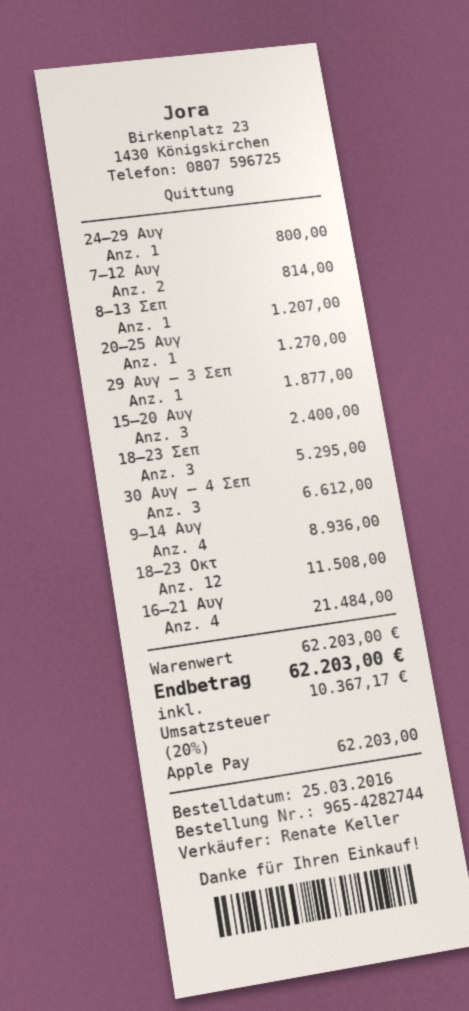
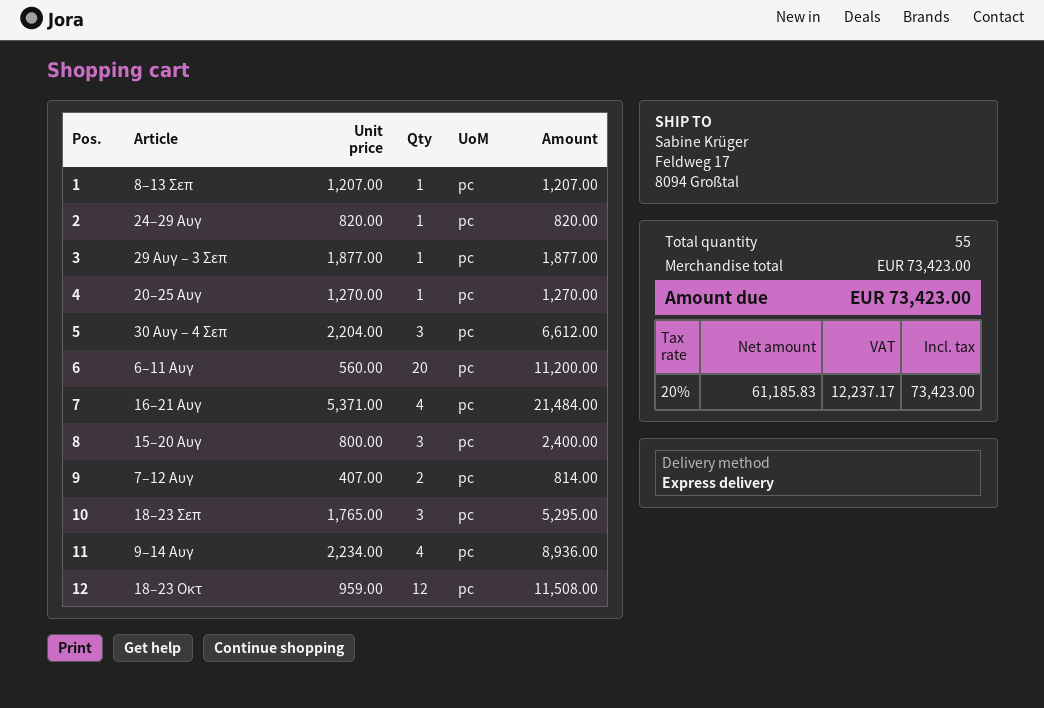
24–29 Αυγ: 1 for 800.00 -> 1 for 820.00
6–11 Αυγ: none -> 20 for 11200.00
subtotal: 62203.00 -> 73423.00
tax: 20% = 10367.17 -> 20% = 12237.17
total: 62203.00 -> 73423.00

